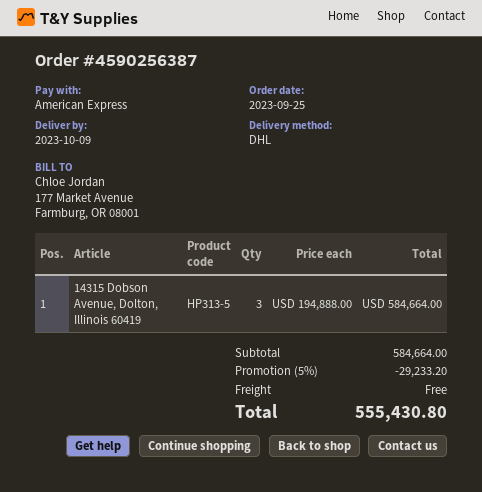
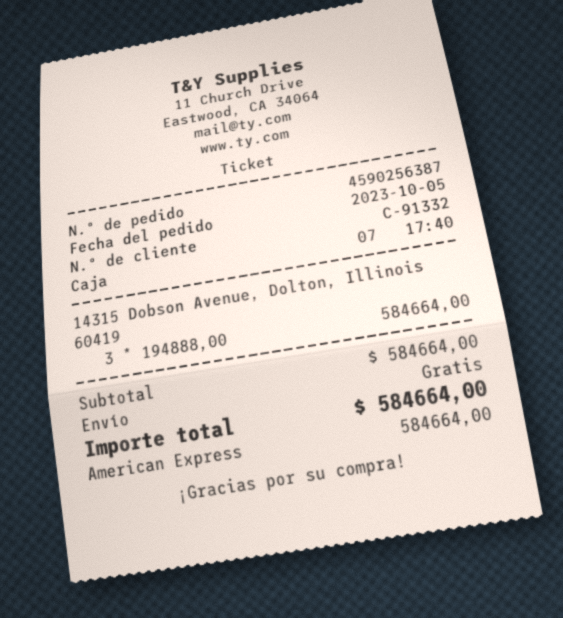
order date: 2023-09-25 -> 2023-10-05
discount: 5% = 29233.20 -> none
total: 555430.80 -> 584664.00

